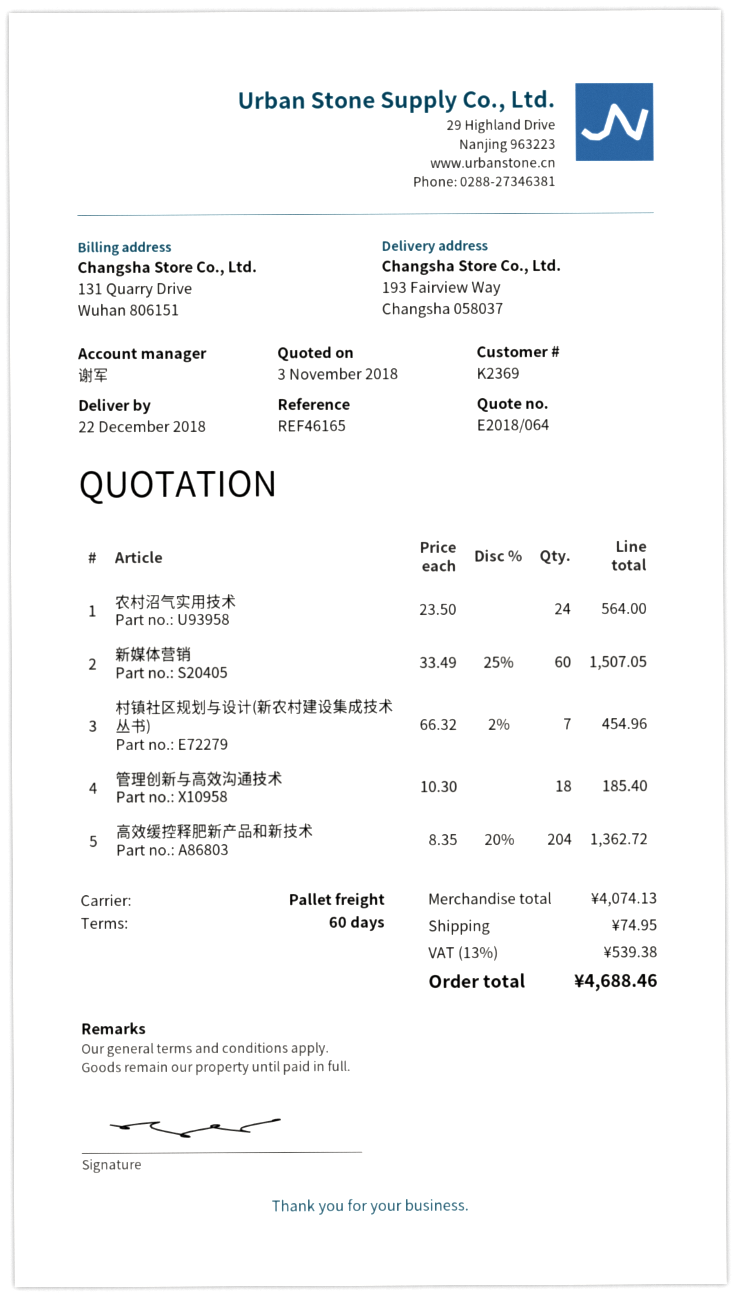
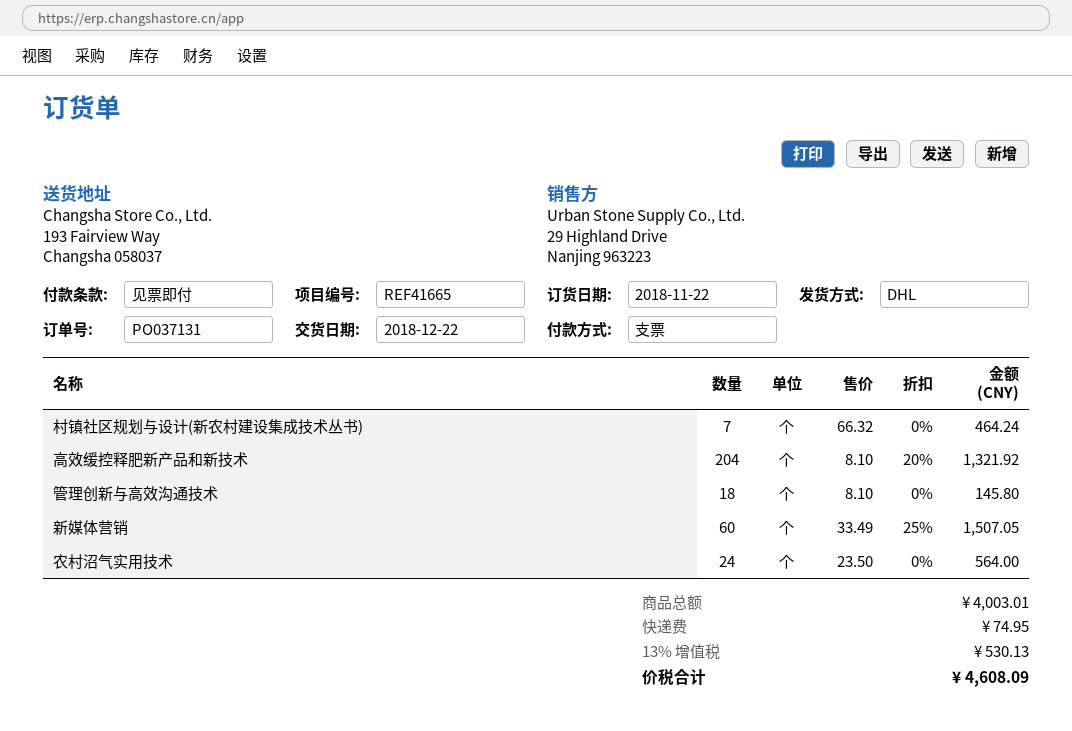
payment terms: 60 days -> on receipt
reference: REF46165 -> REF41665
shipping method: pallet freight -> DHL
村镇社区规划与设计(新农村建设集成技术丛书): 7 x 66.32 - 2% = 454.96 -> 7 x 66.32 = 464.24
管理创新与高效沟通技术: 18 x 10.30 = 185.40 -> 18 x 8.10 = 145.80
高效缓控释肥新产品和新技术: 204 x 8.35 - 20% = 1362.72 -> 204 x 8.10 - 20% = 1321.92
subtotal: 4074.13 -> 4003.01
tax: 13% = 539.38 -> 13% = 530.13
total: 4688.46 -> 4608.09

